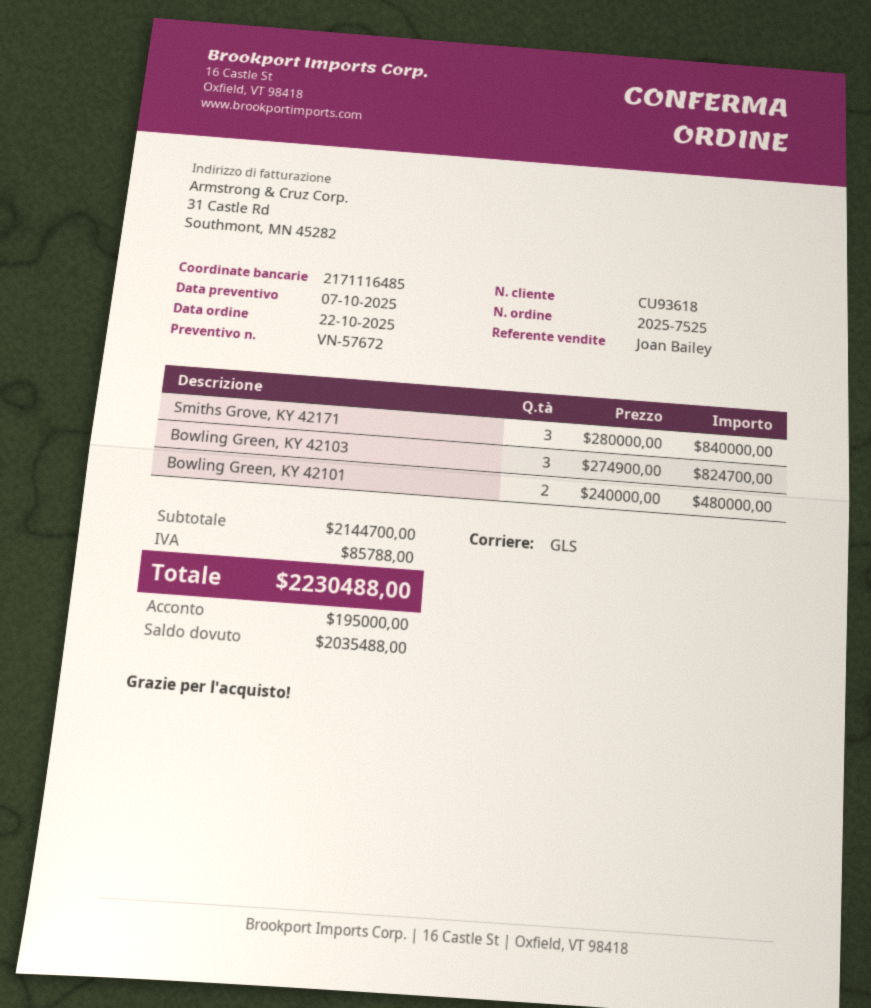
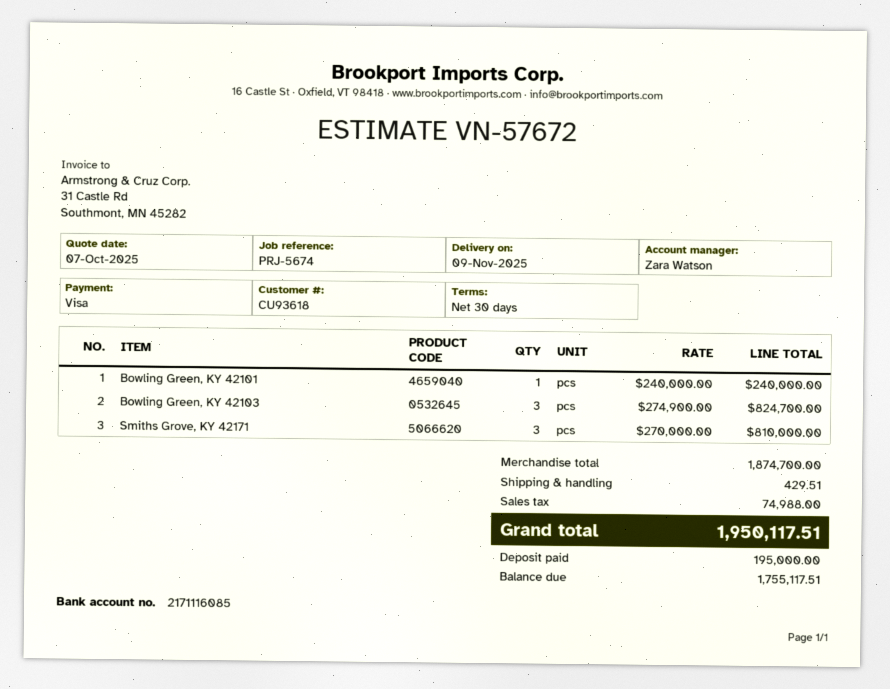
sales rep: Joan Bailey -> Zara Watson
bank account: 2171116485 -> 2171116085
Smiths Grove, KY 42171: 3 x 280000.00 = 840000.00 -> 3 x 270000.00 = 810000.00
Bowling Green, KY 42101: 2 x 240000.00 = 480000.00 -> 1 x 240000.00 = 240000.00
subtotal: 2144700.00 -> 1874700.00
shipping: none -> 429.51
tax: 85788.00 -> 74988.00
total: 2230488.00 -> 1950117.51
balance: 2035488.00 -> 1755117.51

